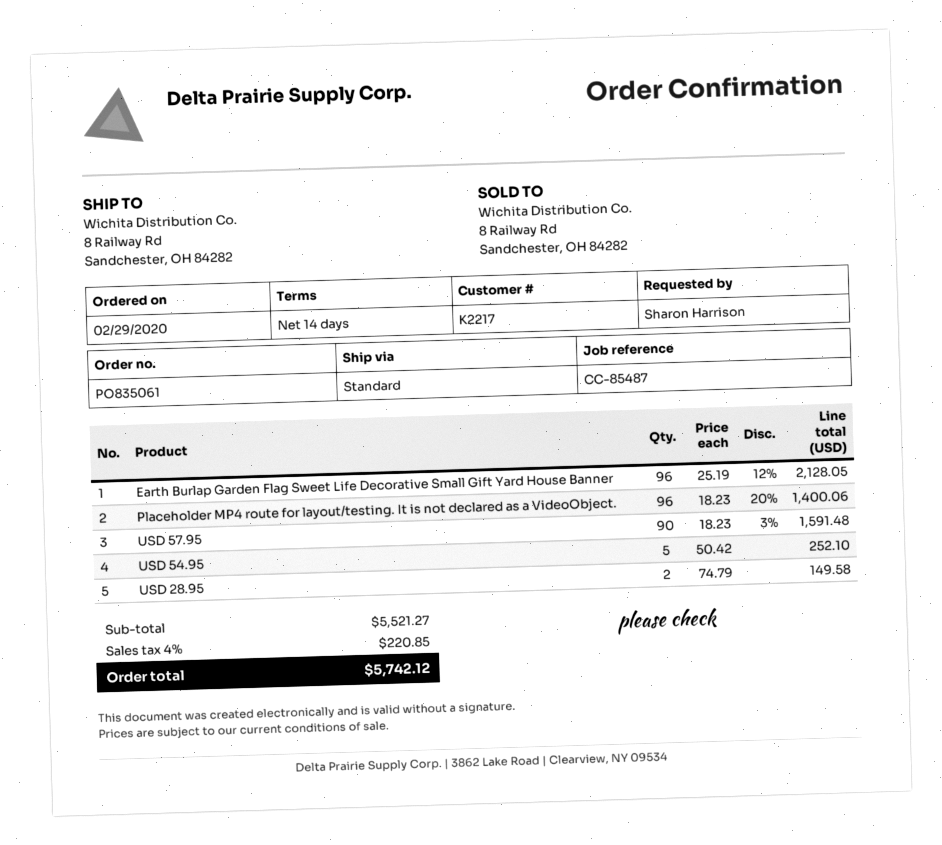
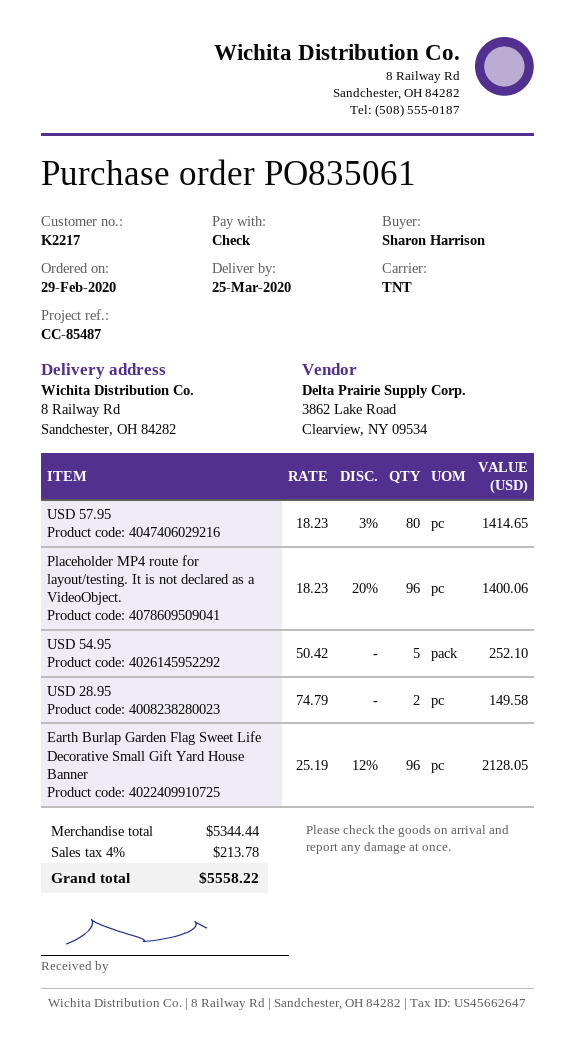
shipping method: standard -> TNT
USD 57.95: 90 x 18.23 - 3% = 1591.48 -> 80 x 18.23 - 3% = 1414.65
subtotal: 5521.27 -> 5344.44
tax: 4% = 220.85 -> 4% = 213.78
total: 5742.12 -> 5558.22

